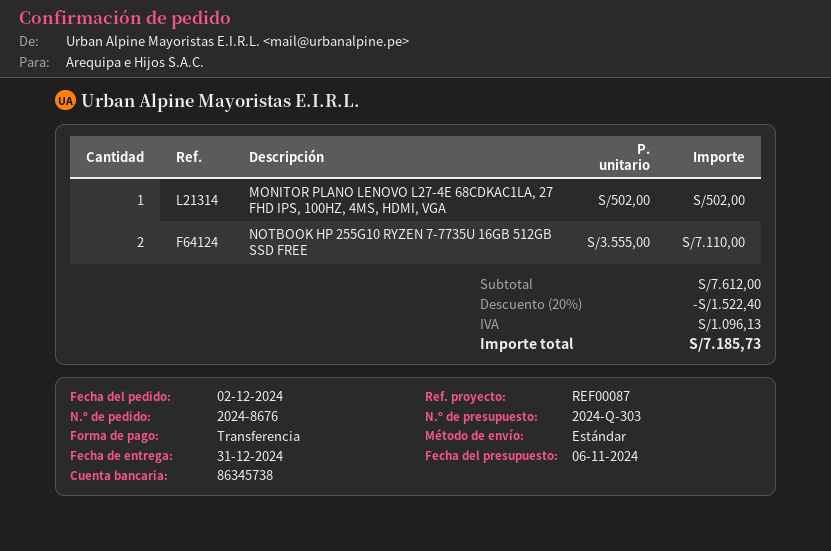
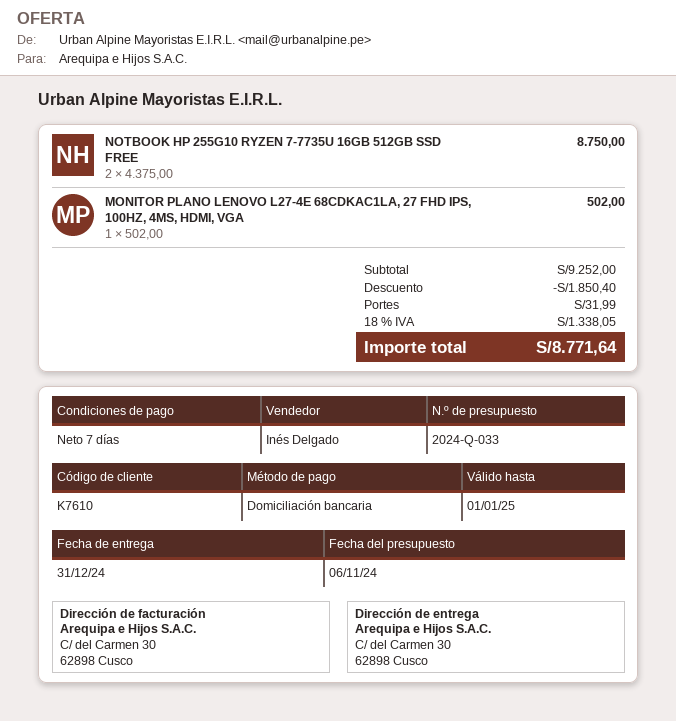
quote number: 2024-Q-303 -> 2024-Q-033
payment method: bank transfer -> direct debit
NOTBOOK HP 255G10 RYZEN 7-7735U 16GB 512GB SSD FREE: 2 x 3555.00 = 7110.00 -> 2 x 4375.00 = 8750.00
subtotal: 7612.00 -> 9252.00
discount: 1522.40 -> 1850.40
shipping: none -> 31.99
tax: 1096.13 -> 1338.05
total: 7185.73 -> 8771.64

